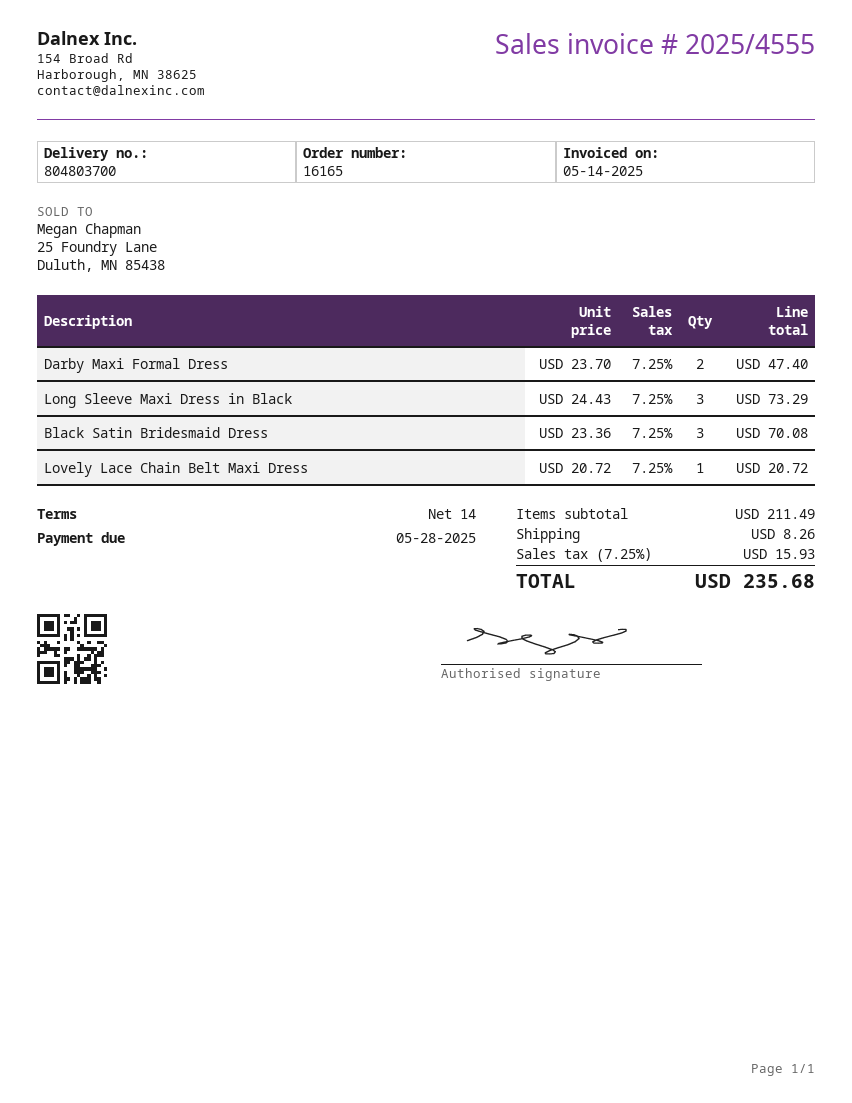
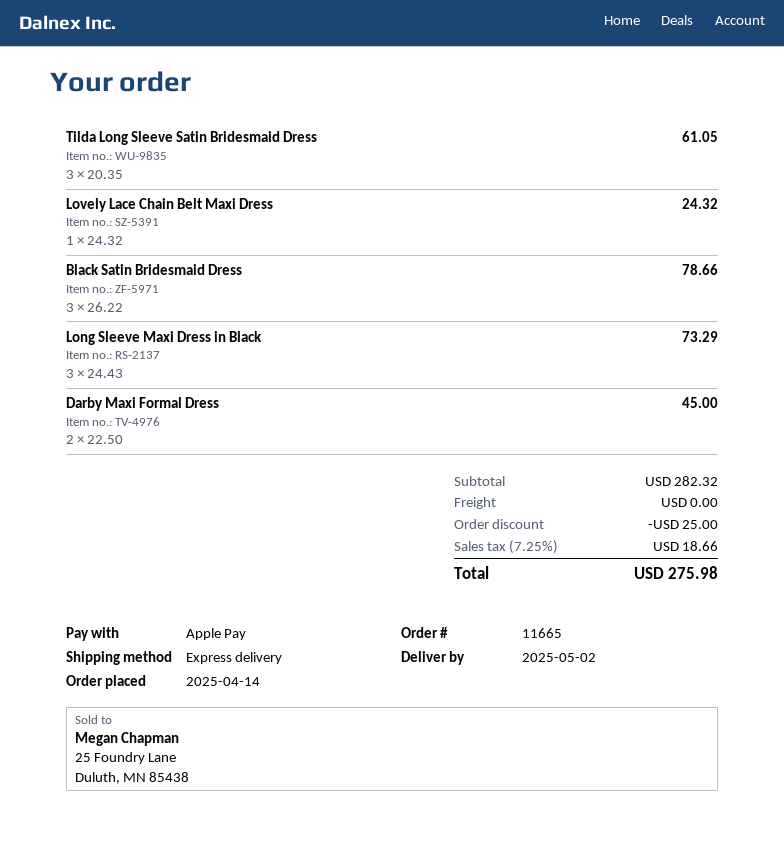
order number: 16165 -> 11665
Darby Maxi Formal Dress: 2 x 23.70 = 47.40 -> 2 x 22.50 = 45.00
Black Satin Bridesmaid Dress: 3 x 23.36 = 70.08 -> 3 x 26.22 = 78.66
Lovely Lace Chain Belt Maxi Dress: 1 x 20.72 = 20.72 -> 1 x 24.32 = 24.32
Tilda Long Sleeve Satin Bridesmaid Dress: none -> 3 x 20.35 = 61.05
subtotal: 211.49 -> 282.32
discount: none -> 25.00
shipping: 8.26 -> 0.00
tax: 7.25% = 15.93 -> 7.25% = 18.66
total: 235.68 -> 275.98

